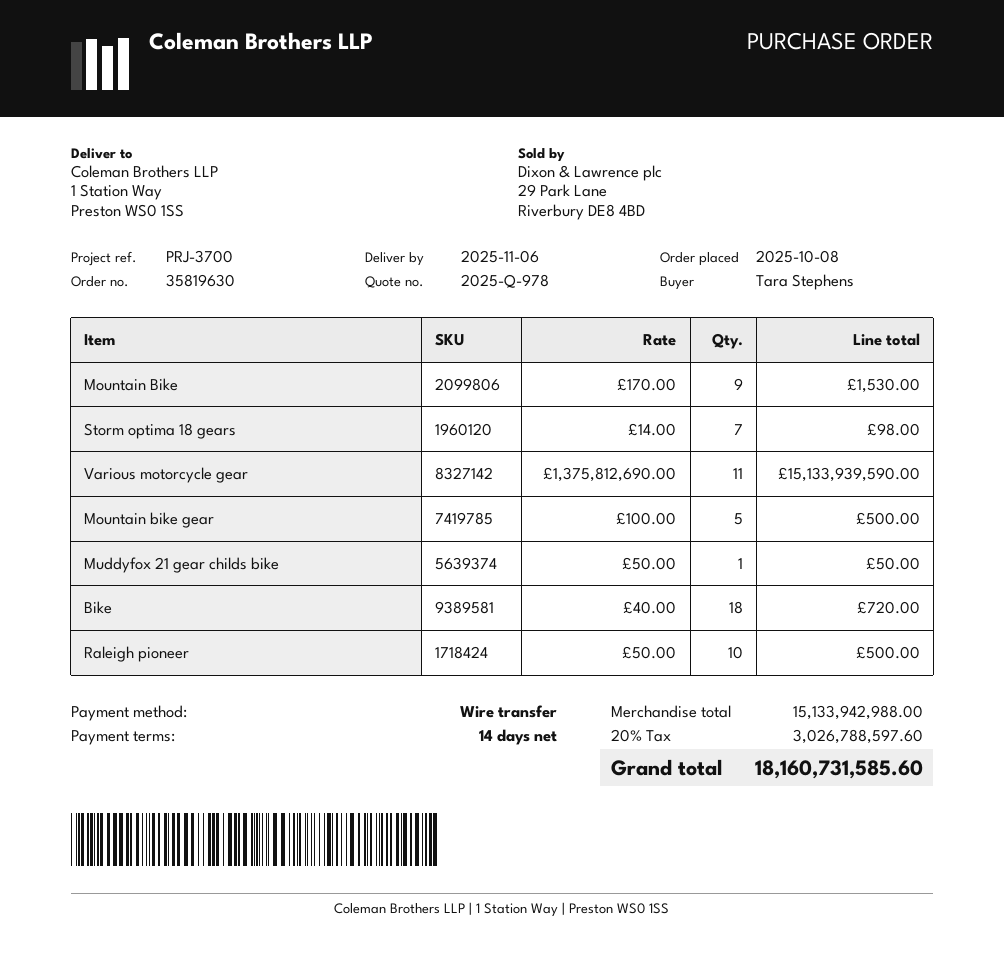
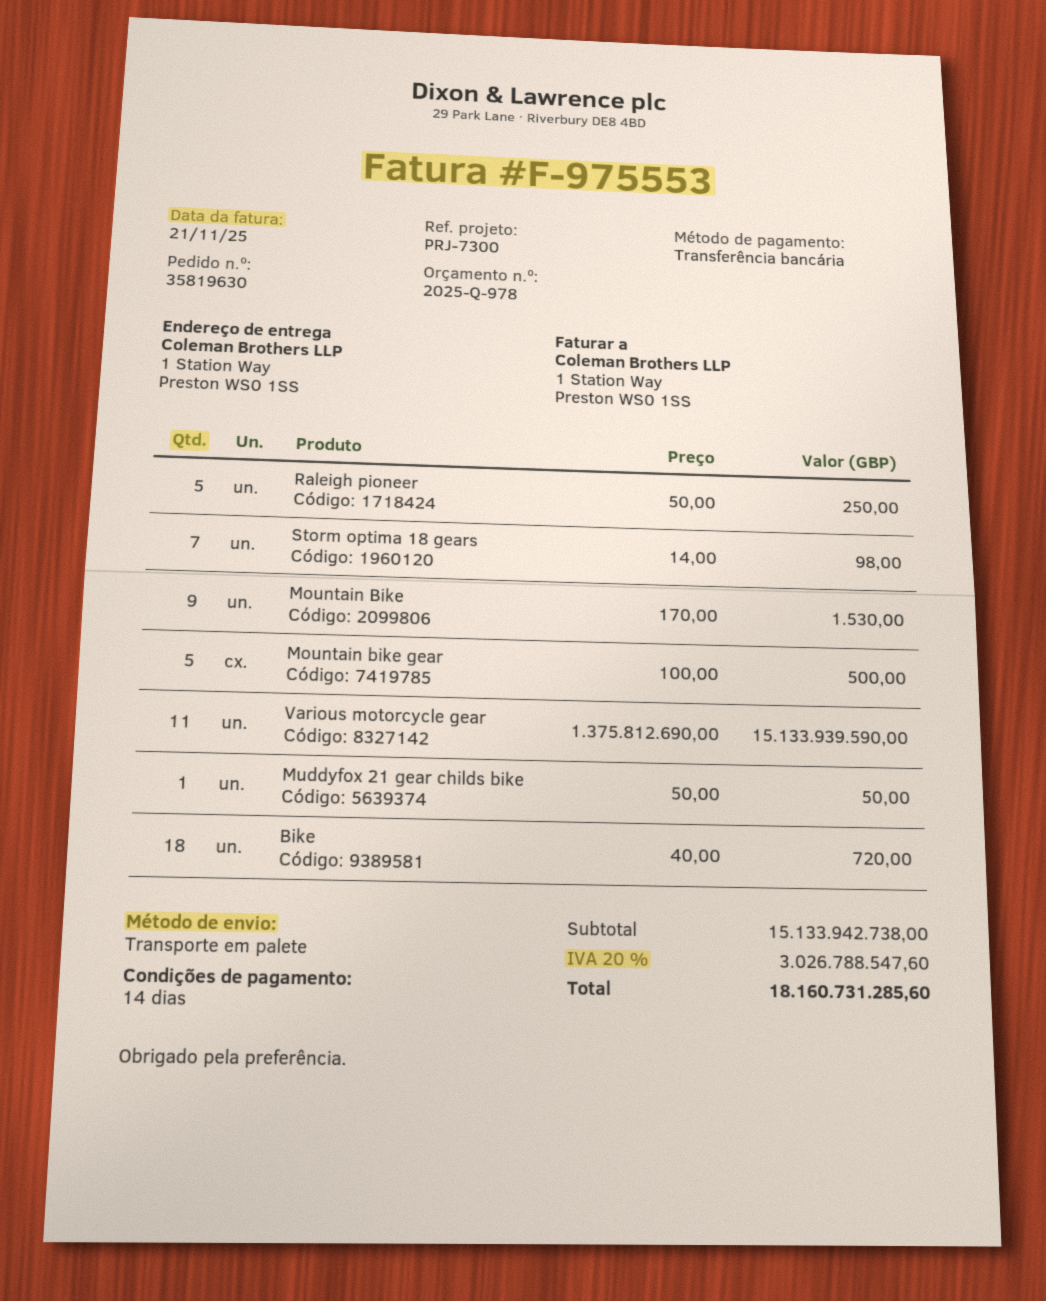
reference: PRJ-3700 -> PRJ-7300
Raleigh pioneer: 10 x 50.00 = 500.00 -> 5 x 50.00 = 250.00
subtotal: 15133942988.00 -> 15133942738.00
tax: 20% = 3026788597.60 -> 20% = 3026788547.60
total: 18160731585.60 -> 18160731285.60

